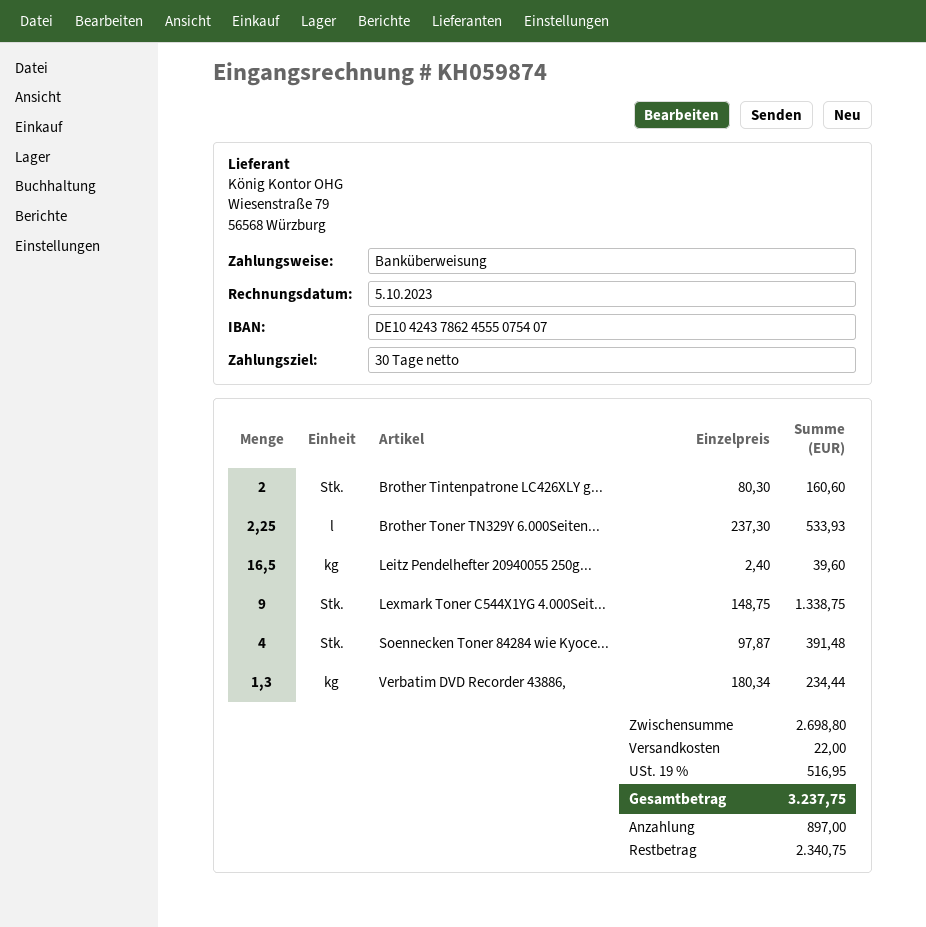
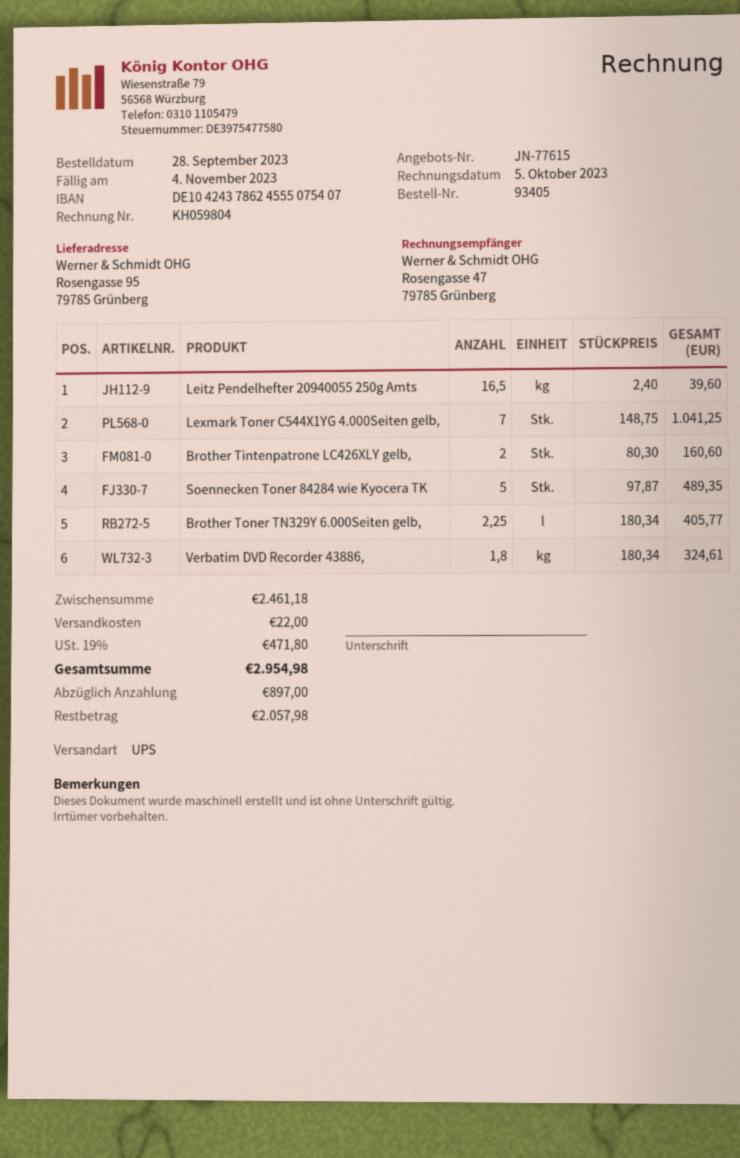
invoice number: KH059874 -> KH059804
Brother Toner TN329Y 6.000Seiten...: 2.25 x 237.30 = 533.93 -> 2.25 x 180.34 = 405.77
Lexmark Toner C544X1YG 4.000Seit...: 9 x 148.75 = 1338.75 -> 7 x 148.75 = 1041.25
Soennecken Toner 84284 wie Kyoce...: 4 x 97.87 = 391.48 -> 5 x 97.87 = 489.35
Verbatim DVD Recorder 43886,: 1.3 x 180.34 = 234.44 -> 1.8 x 180.34 = 324.61
subtotal: 2698.80 -> 2461.18
tax: 19% = 516.95 -> 19% = 471.80
total: 3237.75 -> 2954.98
balance: 2340.75 -> 2057.98

